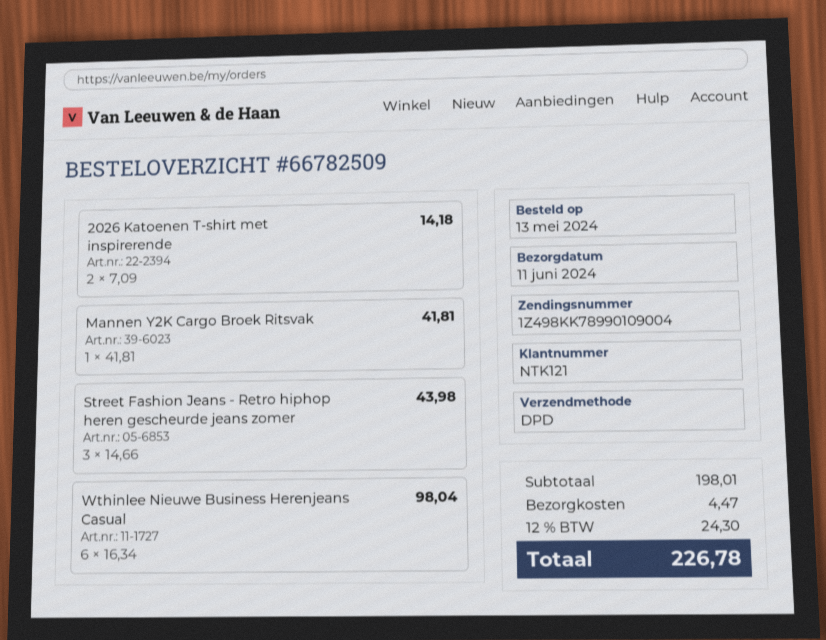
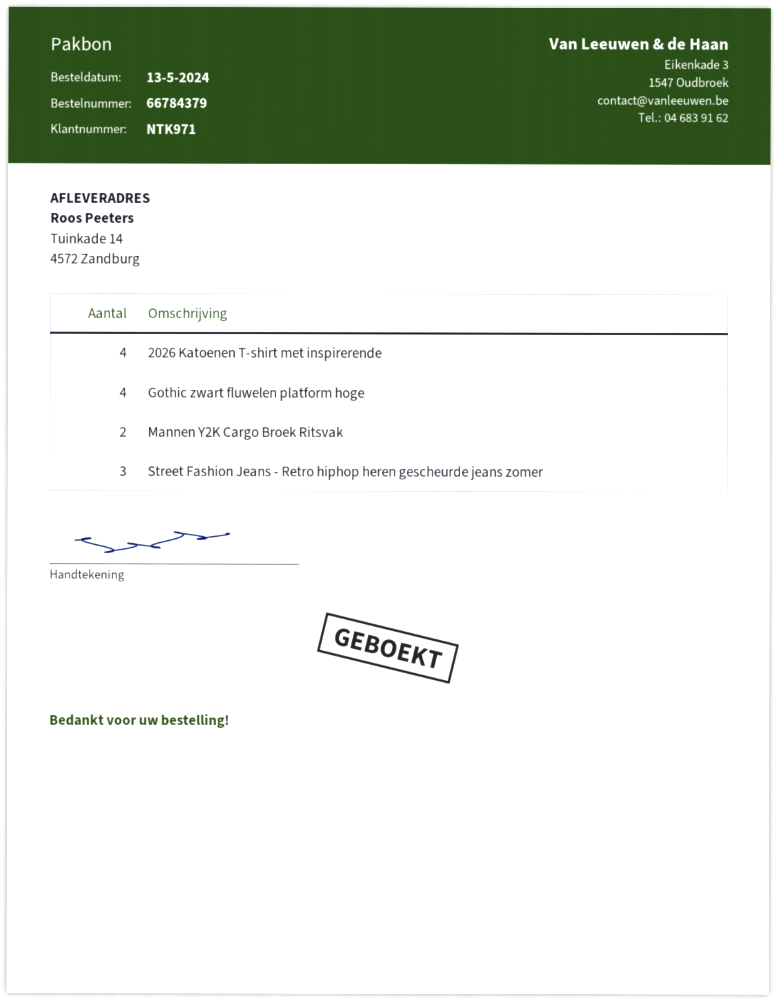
order number: 66782509 -> 66784379
customer number: NTK121 -> NTK971
2026 Katoenen T-shirt met inspirerende: 2 -> 4
Mannen Y2K Cargo Broek Ritsvak: 1 -> 2
Wthinlee Nieuwe Business Herenjeans Casual: 6 -> none
Gothic zwart fluwelen platform hoge: none -> 4

